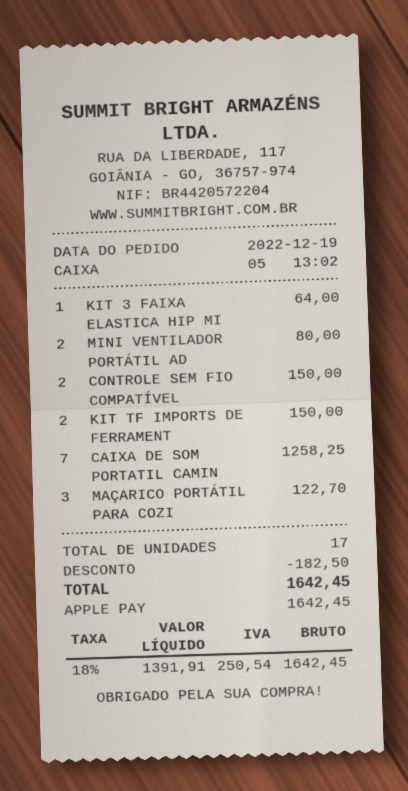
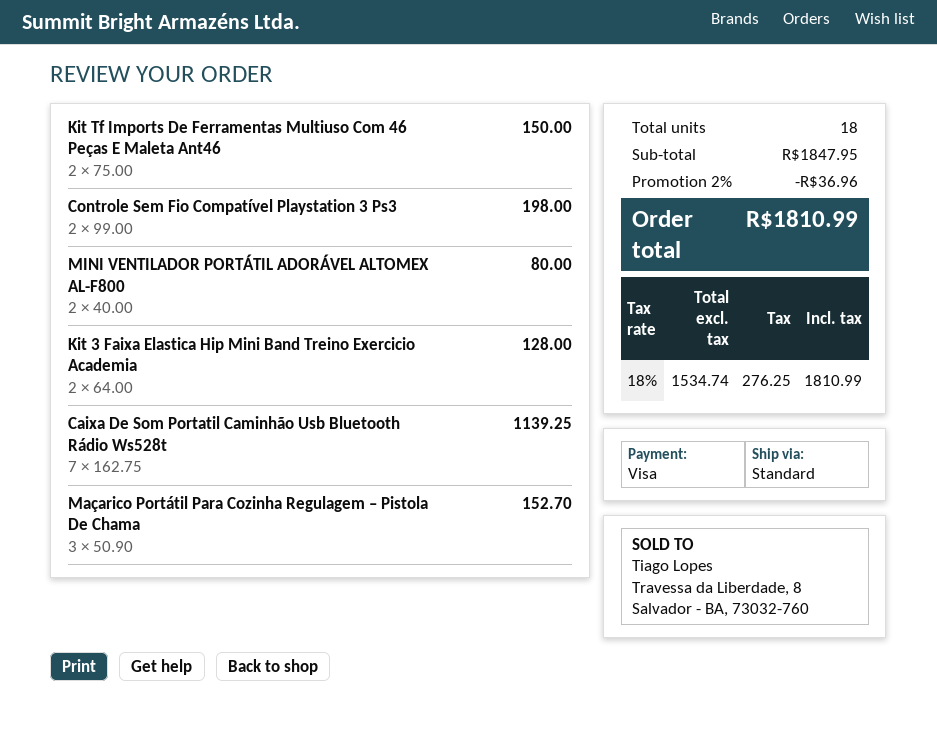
payment method: Apple Pay -> Visa
KIT 3 FAIXA ELASTICA HIP MI: 1 for 64.00 -> 2 for 128.00
CONTROLE SEM FIO COMPATÍVEL: 2 for 150.00 -> 2 for 198.00
CAIXA DE SOM PORTATIL CAMIN: 7 for 1258.25 -> 7 for 1139.25
MAÇARICO PORTÁTIL PARA COZI: 3 for 122.70 -> 3 for 152.70
total quantity: 17 -> 18
discount: 182.50 -> 36.96
net: 1391.91 -> 1534.74
tax: 18% = 250.54 -> 18% = 276.25
total: 1642.45 -> 1810.99

